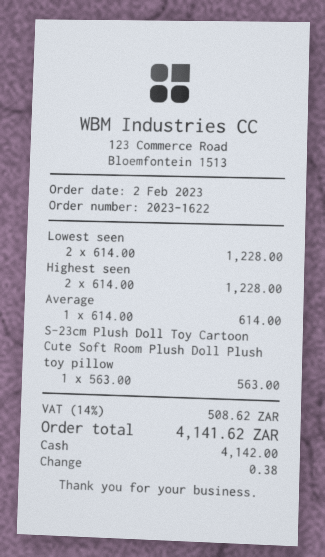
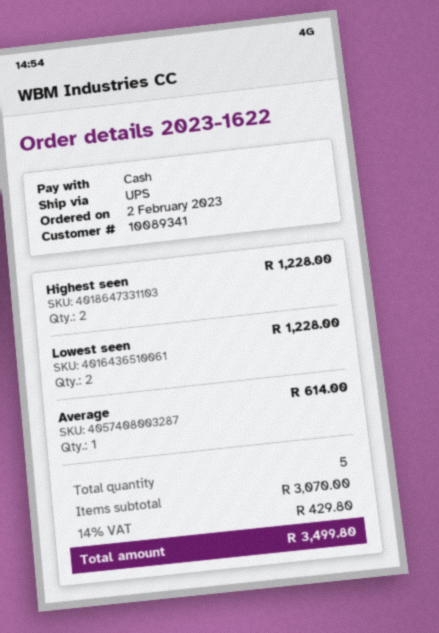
S-23cm Plush Doll Toy Cartoon Cute Soft Room Plush Doll Plush toy pillow: 1 for 563.00 -> none
tax: 14% = 508.62 -> 14% = 429.80
total: 4141.62 -> 3499.80

